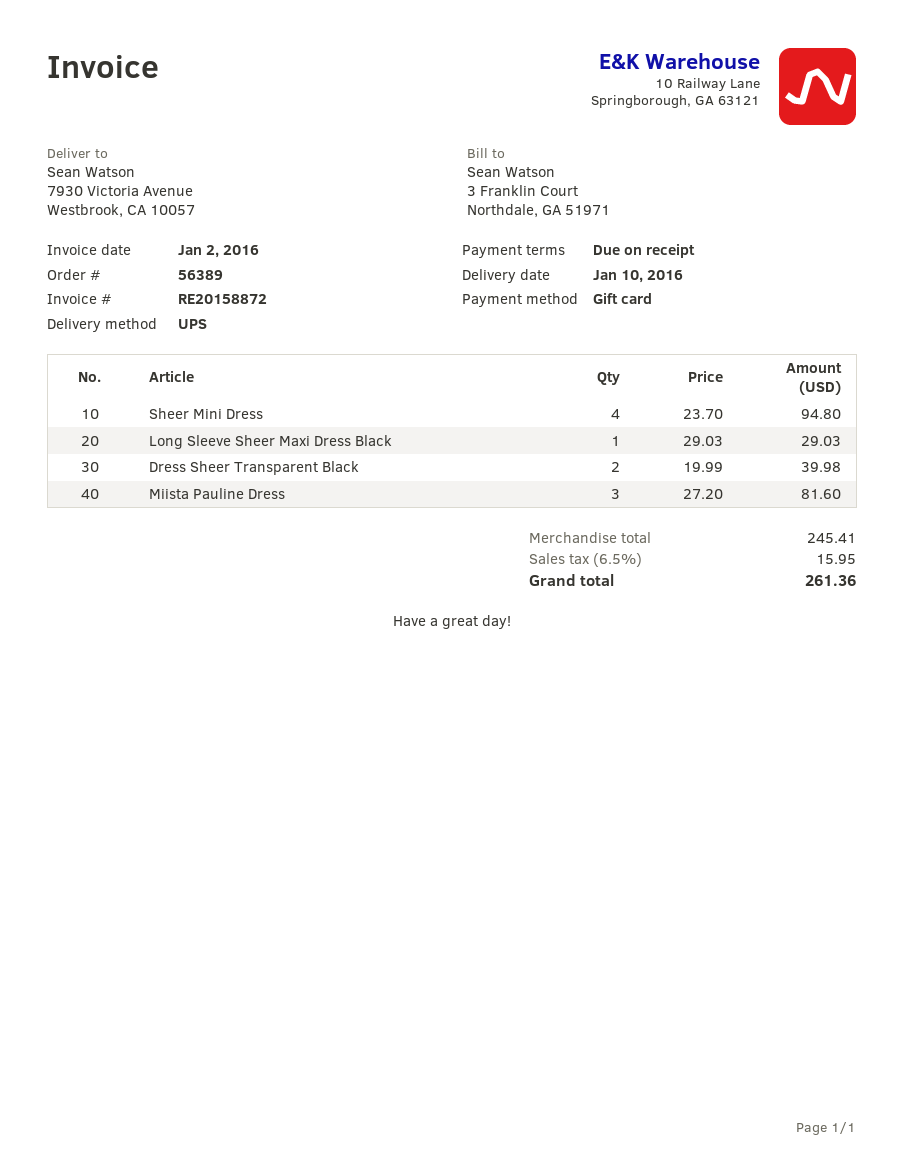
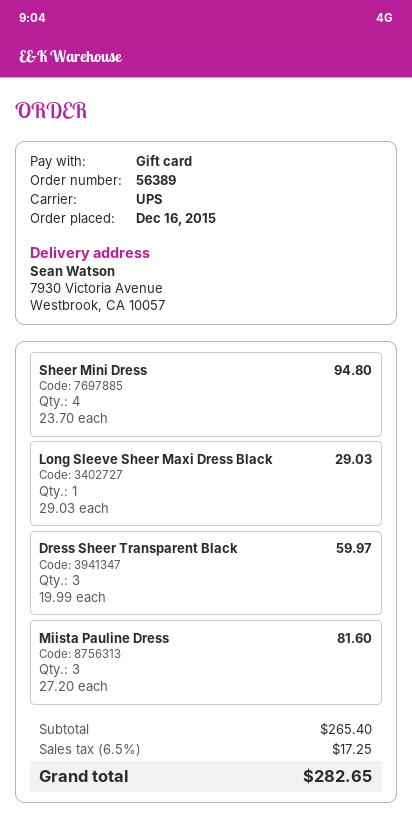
Dress Sheer Transparent Black: 2 x 19.99 = 39.98 -> 3 x 19.99 = 59.97
subtotal: 245.41 -> 265.40
tax: 6.5% = 15.95 -> 6.5% = 17.25
total: 261.36 -> 282.65

